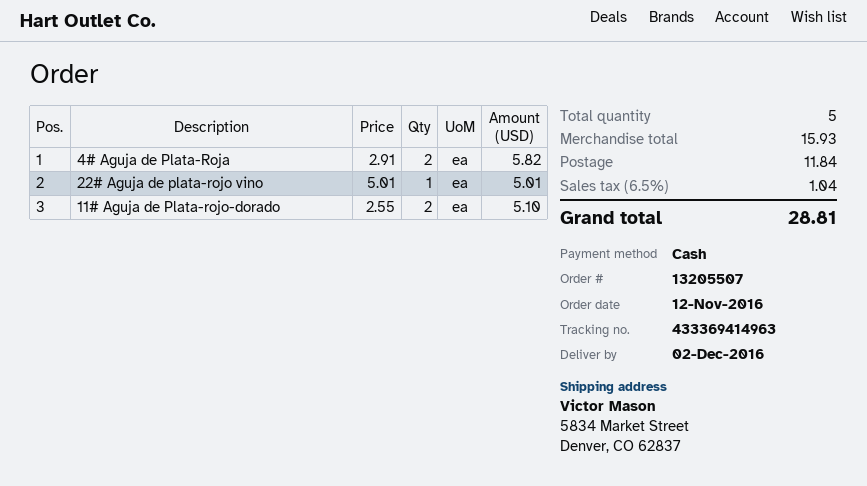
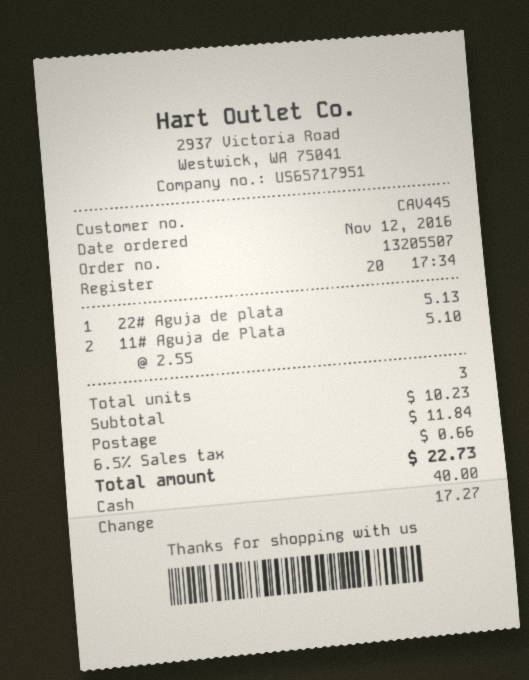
4# Aguja de Plata-Roja: 2 x 2.91 = 5.82 -> none
22# Aguja de plata-rojo vino: 1 x 5.01 = 5.01 -> 1 x 5.13 = 5.13
total quantity: 5 -> 3
subtotal: 15.93 -> 10.23
tax: 6.5% = 1.04 -> 6.5% = 0.66
total: 28.81 -> 22.73

